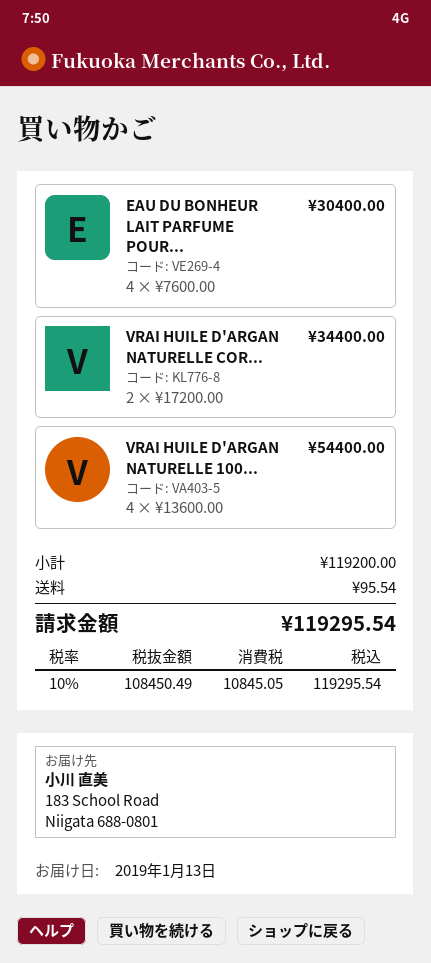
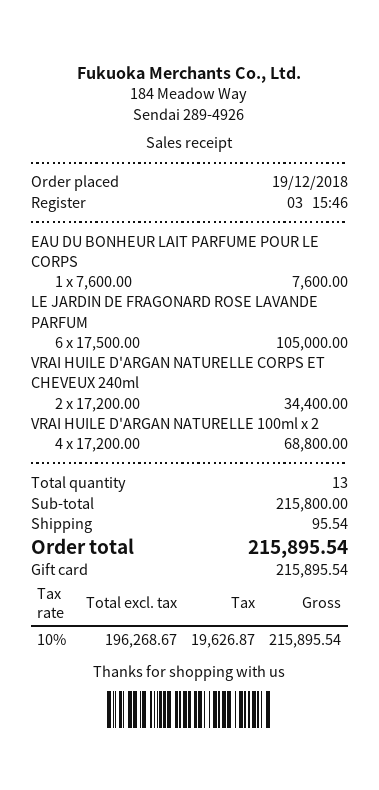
EAU DU BONHEUR LAIT PARFUME POUR...: 4 x 7600.00 = 30400.00 -> 1 x 7600.00 = 7600.00
VRAI HUILE D'ARGAN NATURELLE 100...: 4 x 13600.00 = 54400.00 -> 4 x 17200.00 = 68800.00
LE JARDIN DE FRAGONARD ROSE LAVANDE PARFUM: none -> 6 x 17500.00 = 105000.00
subtotal: 119200.00 -> 215800.00
net: 108450.49 -> 196268.67
tax: 10% = 10845.05 -> 10% = 19626.87
total: 119295.54 -> 215895.54

